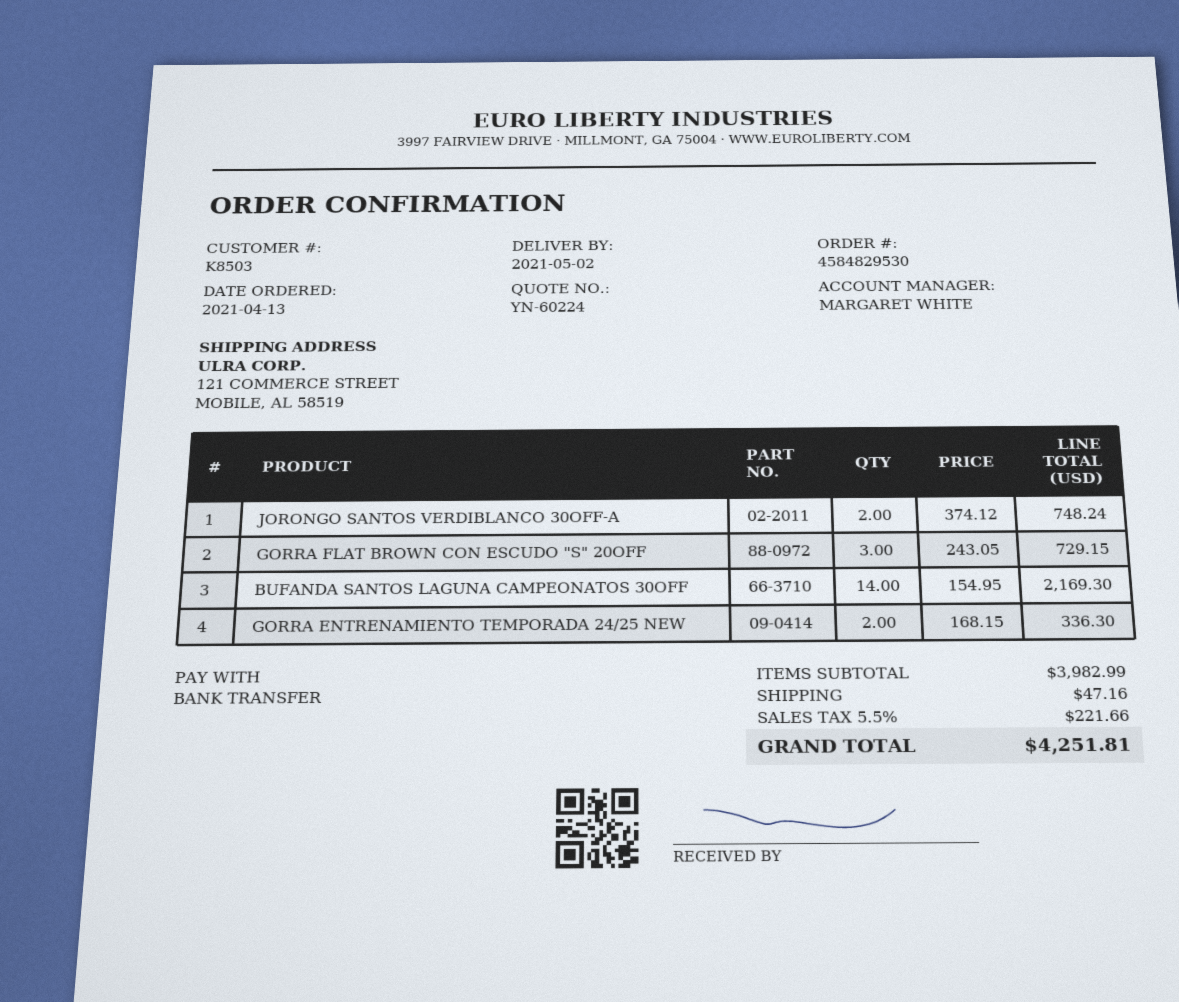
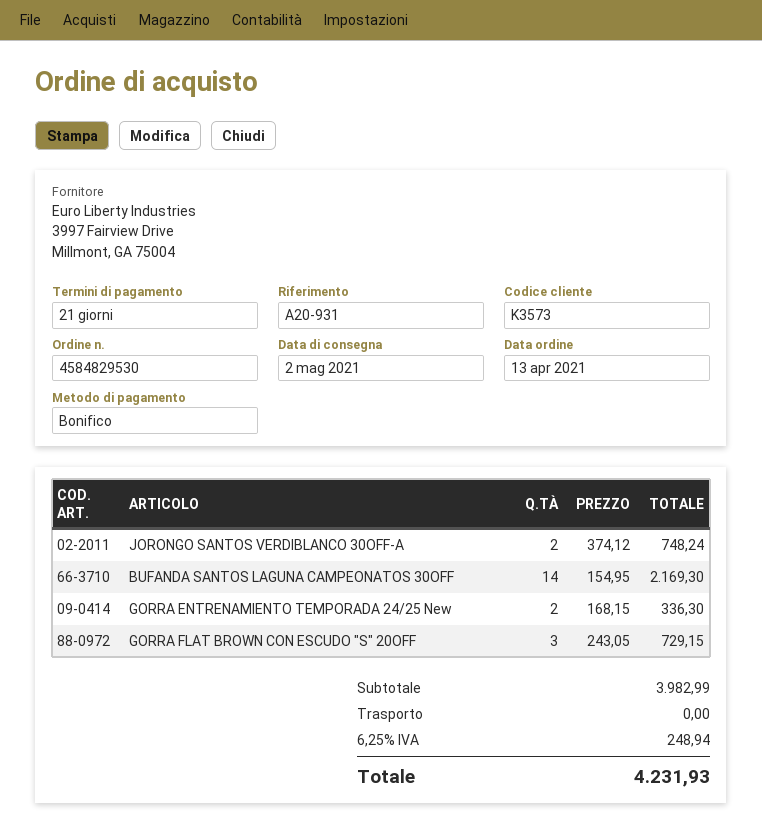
customer number: K8503 -> K3573
shipping: 47.16 -> 0.00
tax: 5.5% = 221.66 -> 6.25% = 248.94
total: 4251.81 -> 4231.93

